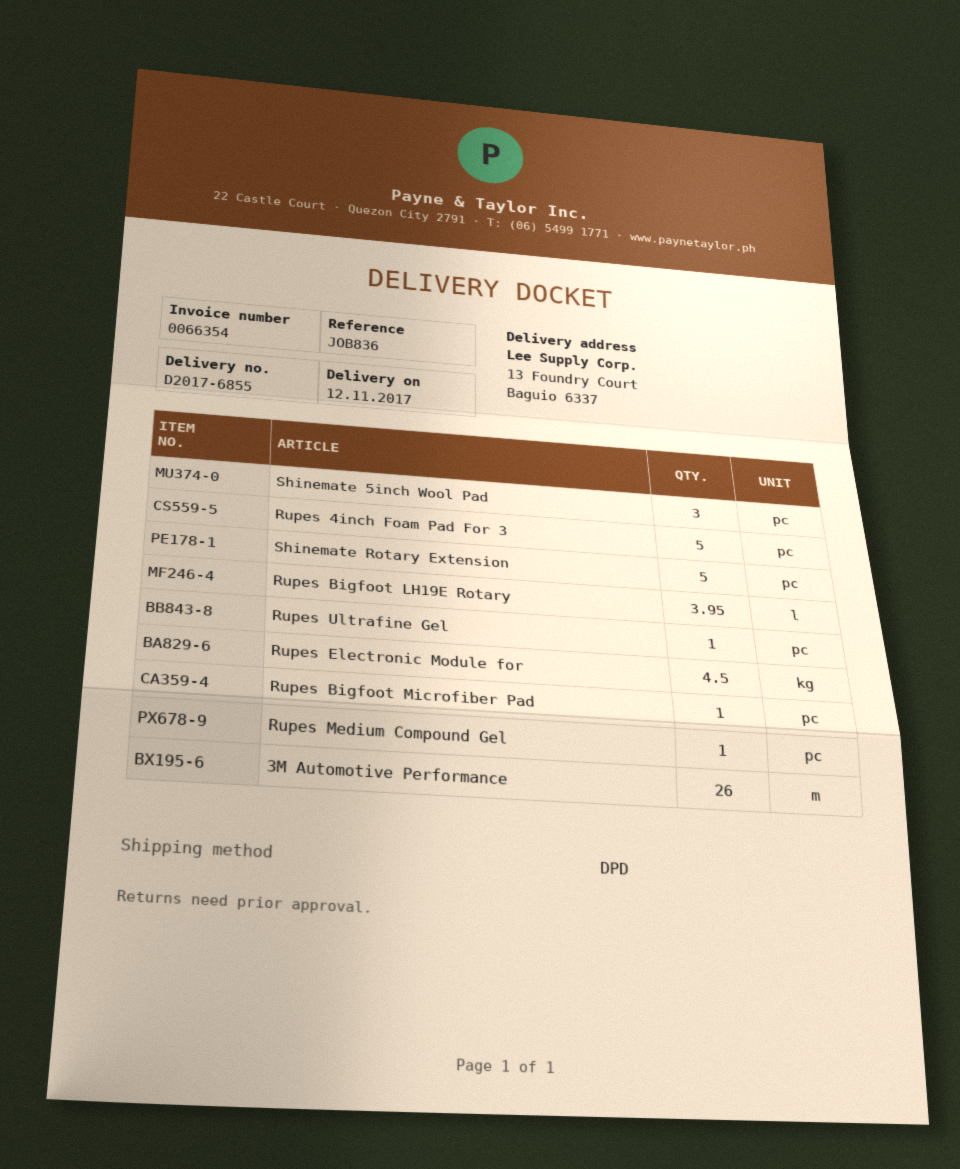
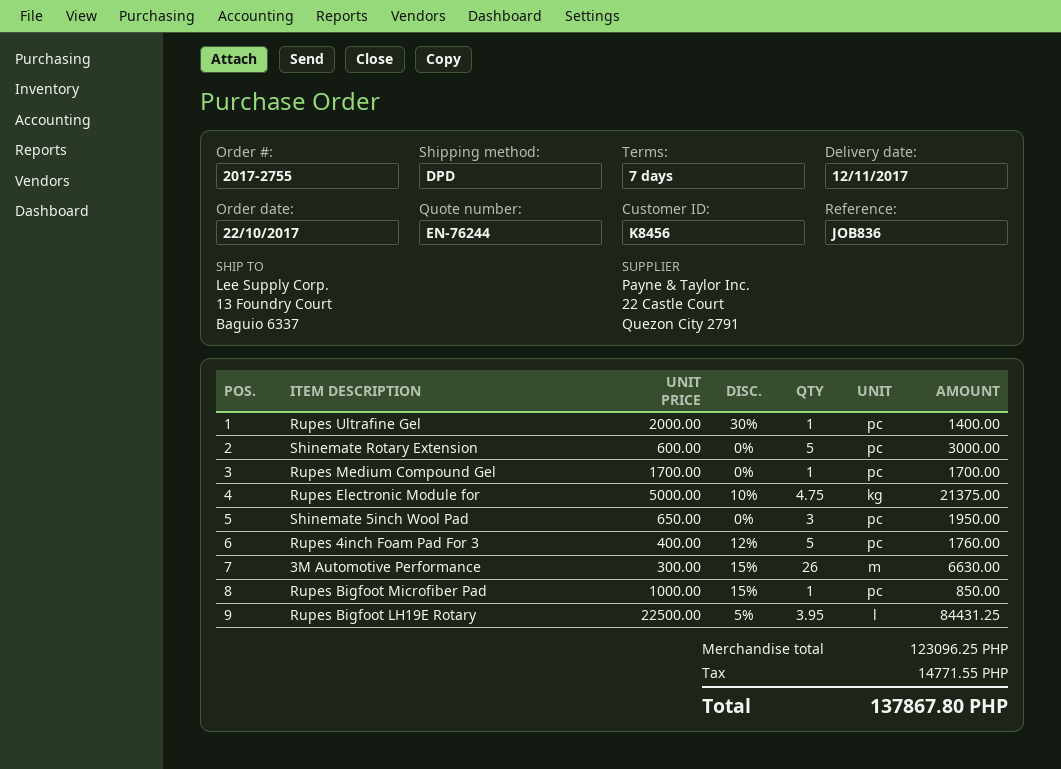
Rupes Electronic Module for: 4.5 -> 4.75

